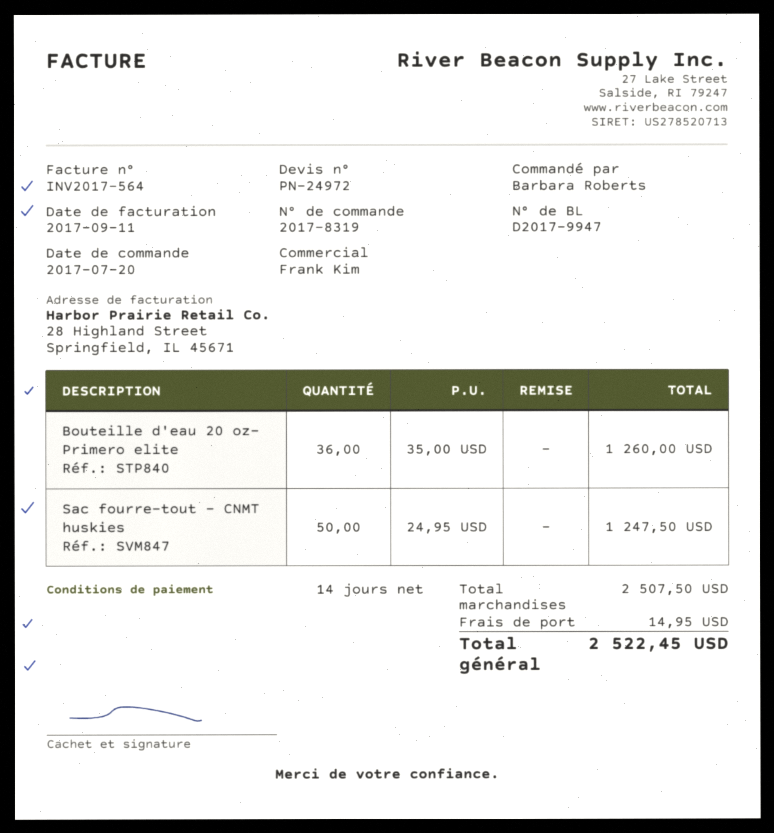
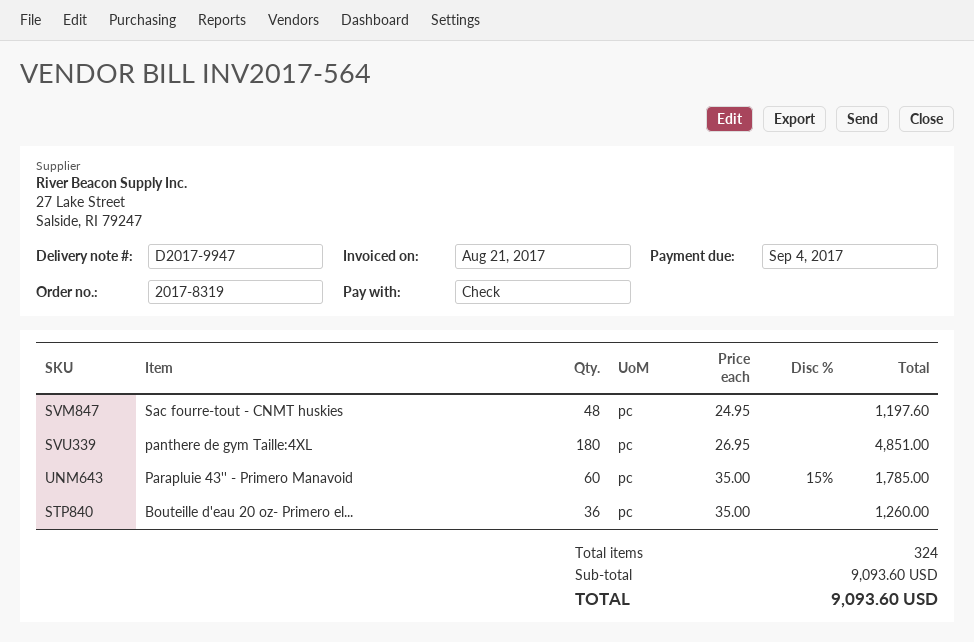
invoice date: 2017-09-11 -> 2017-08-21
Sac fourre-tout - CNMT huskies: 50 x 24.95 = 1247.50 -> 48 x 24.95 = 1197.60
panthere de gym Taille:4XL: none -> 180 x 26.95 = 4851.00
Parapluie 43'' - Primero Manavoid: none -> 60 x 35.00 - 15% = 1785.00
subtotal: 2507.50 -> 9093.60
shipping: 14.95 -> none
total: 2522.45 -> 9093.60

